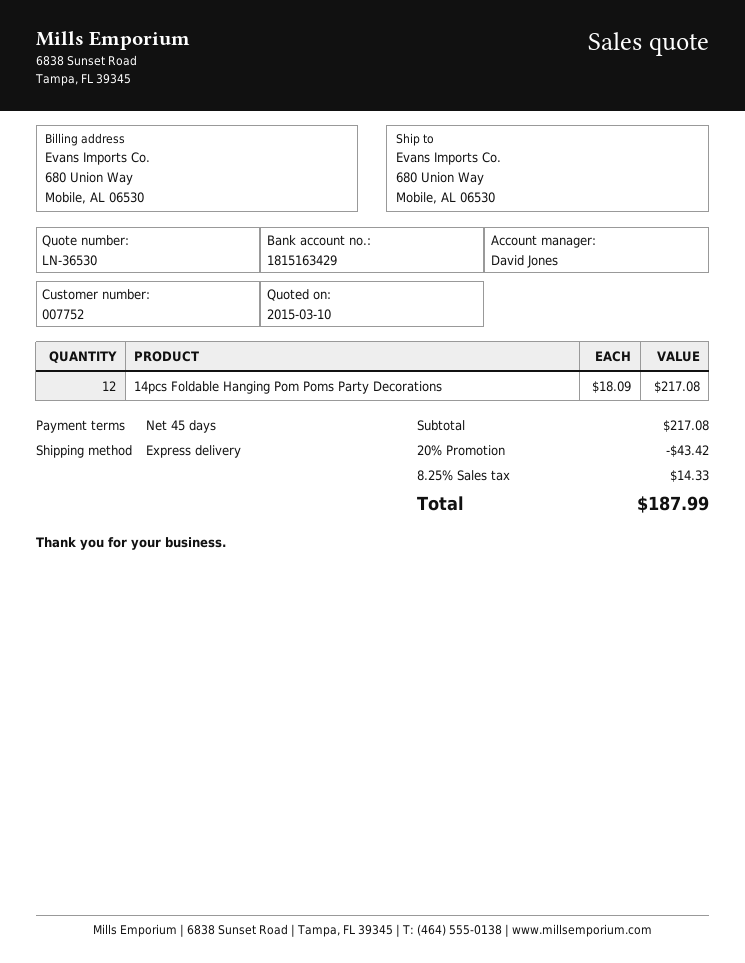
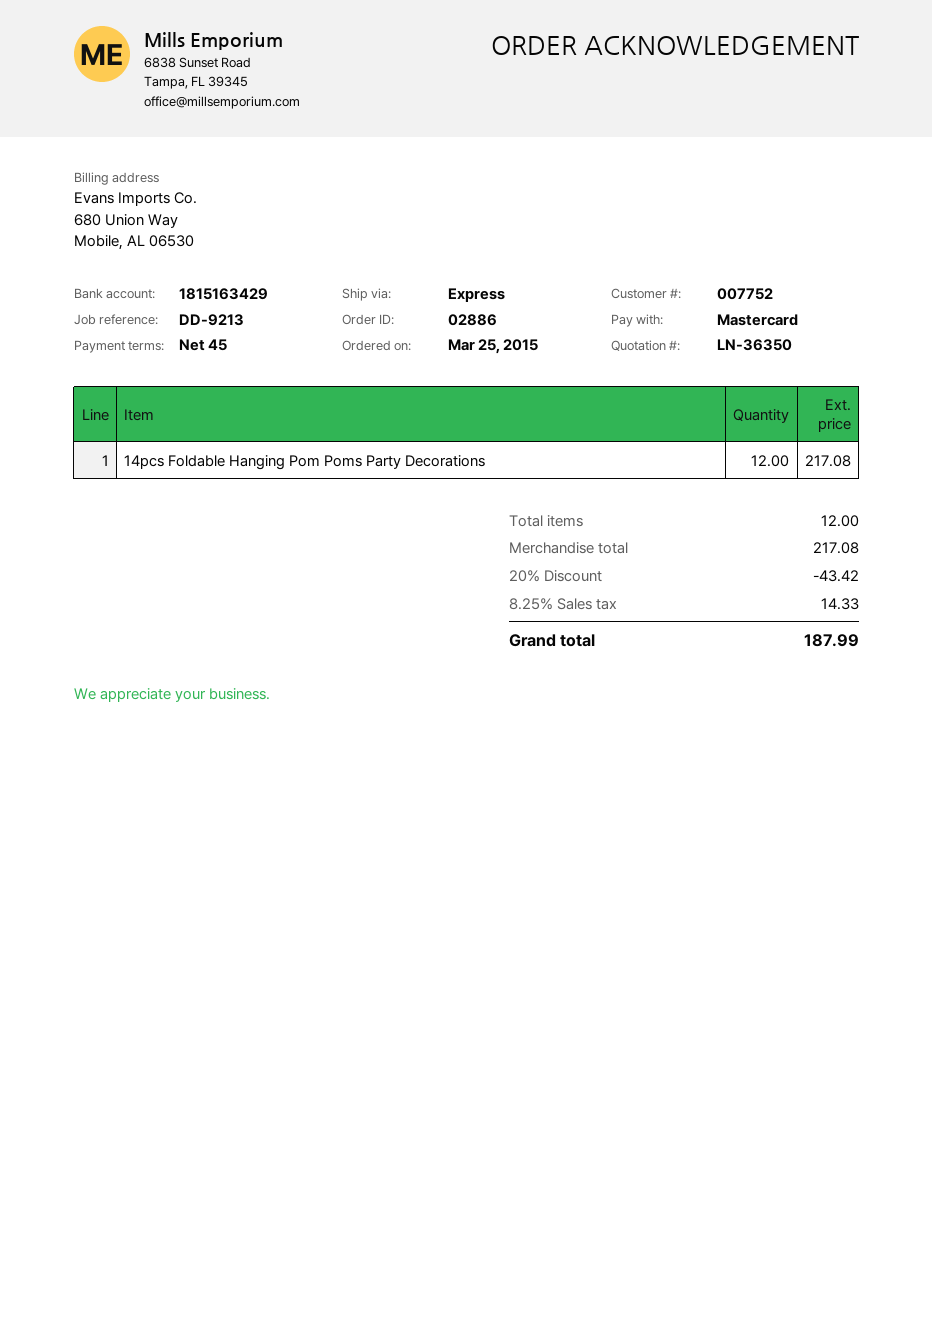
quote number: LN-36530 -> LN-36350

